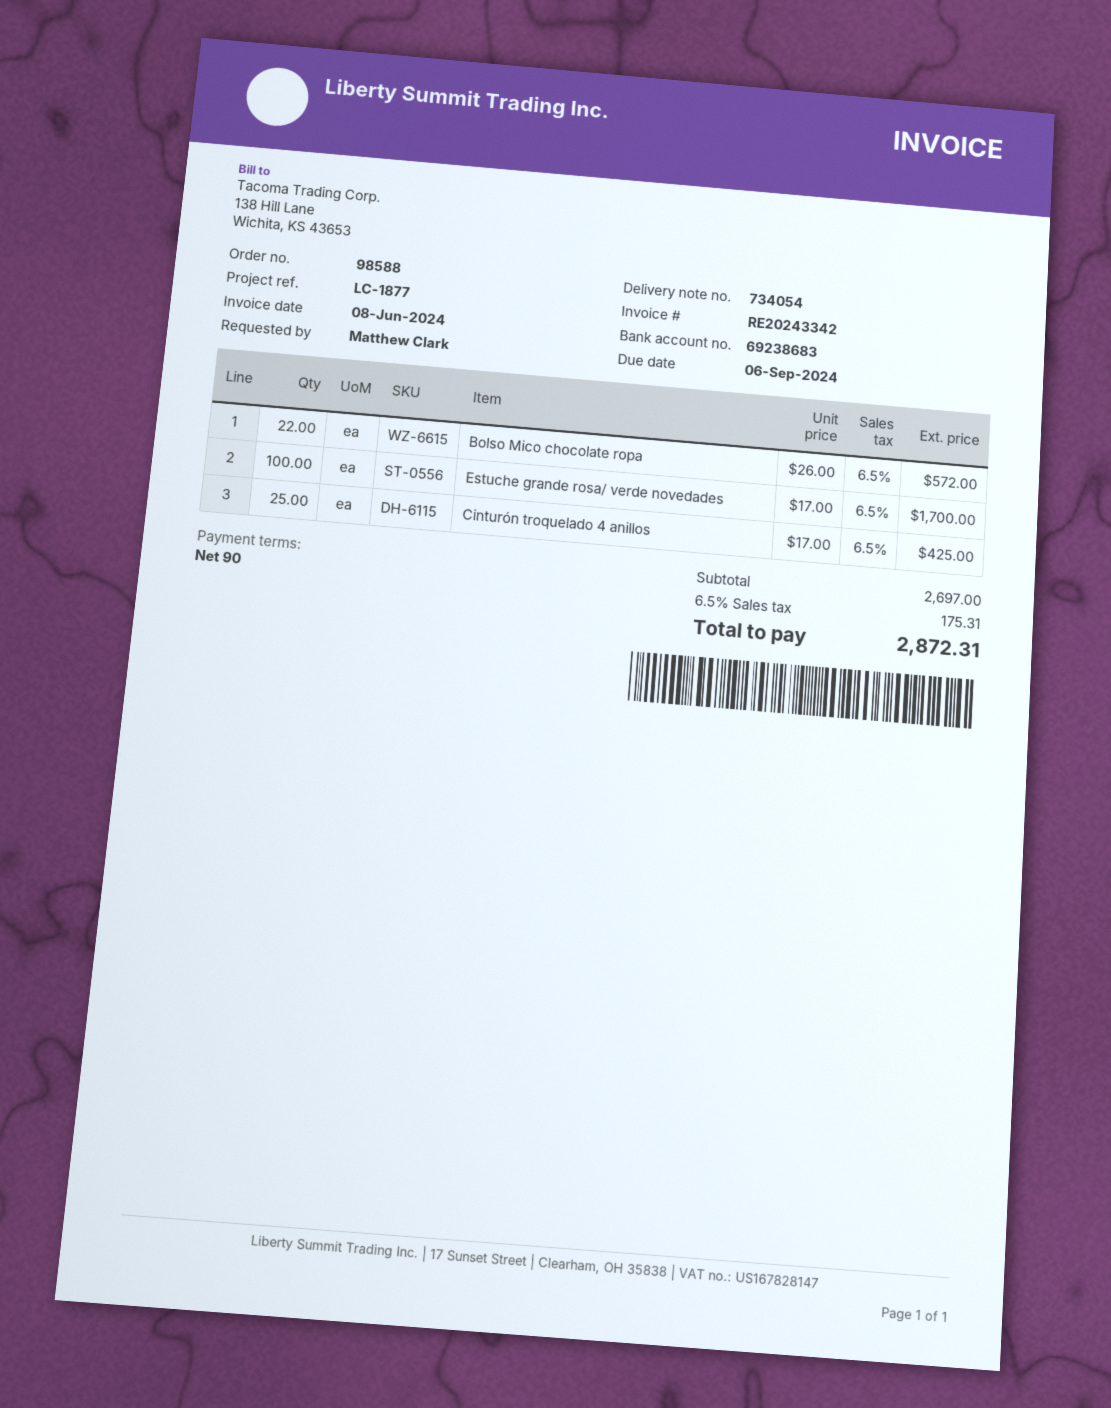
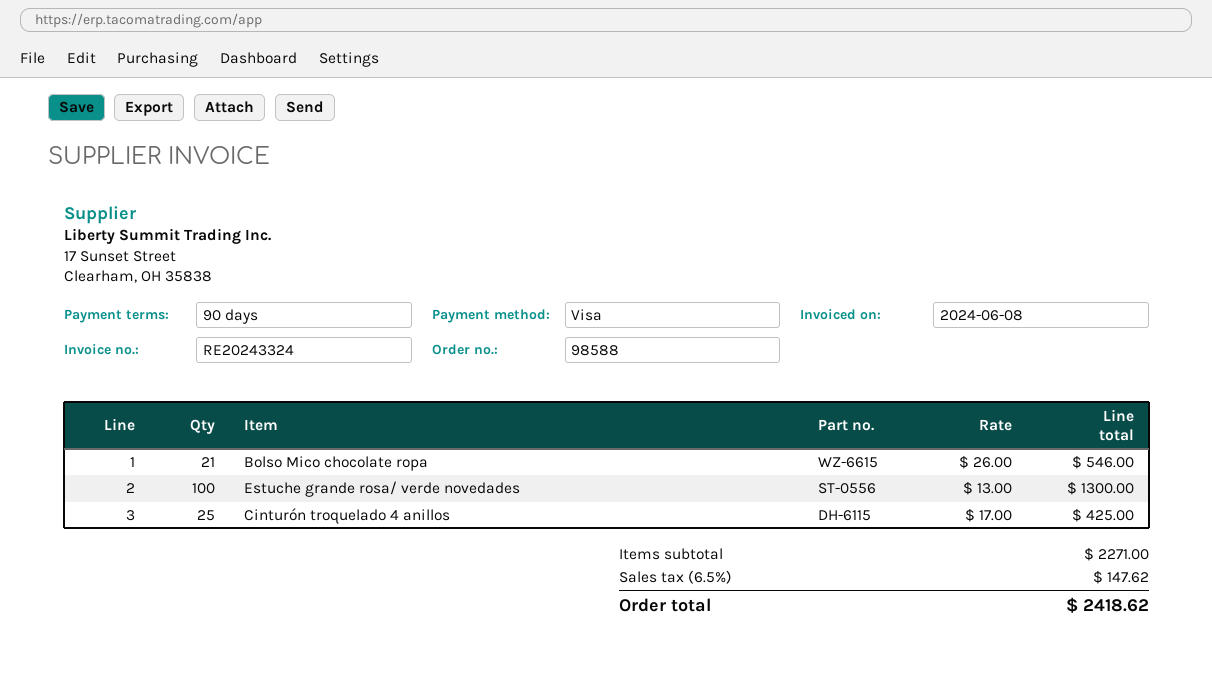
invoice number: RE20243342 -> RE20243324
Bolso Mico chocolate ropa: 22 x 26.00 = 572.00 -> 21 x 26.00 = 546.00
Estuche grande rosa/ verde novedades: 100 x 17.00 = 1700.00 -> 100 x 13.00 = 1300.00
subtotal: 2697.00 -> 2271.00
tax: 6.5% = 175.31 -> 6.5% = 147.62
total: 2872.31 -> 2418.62

